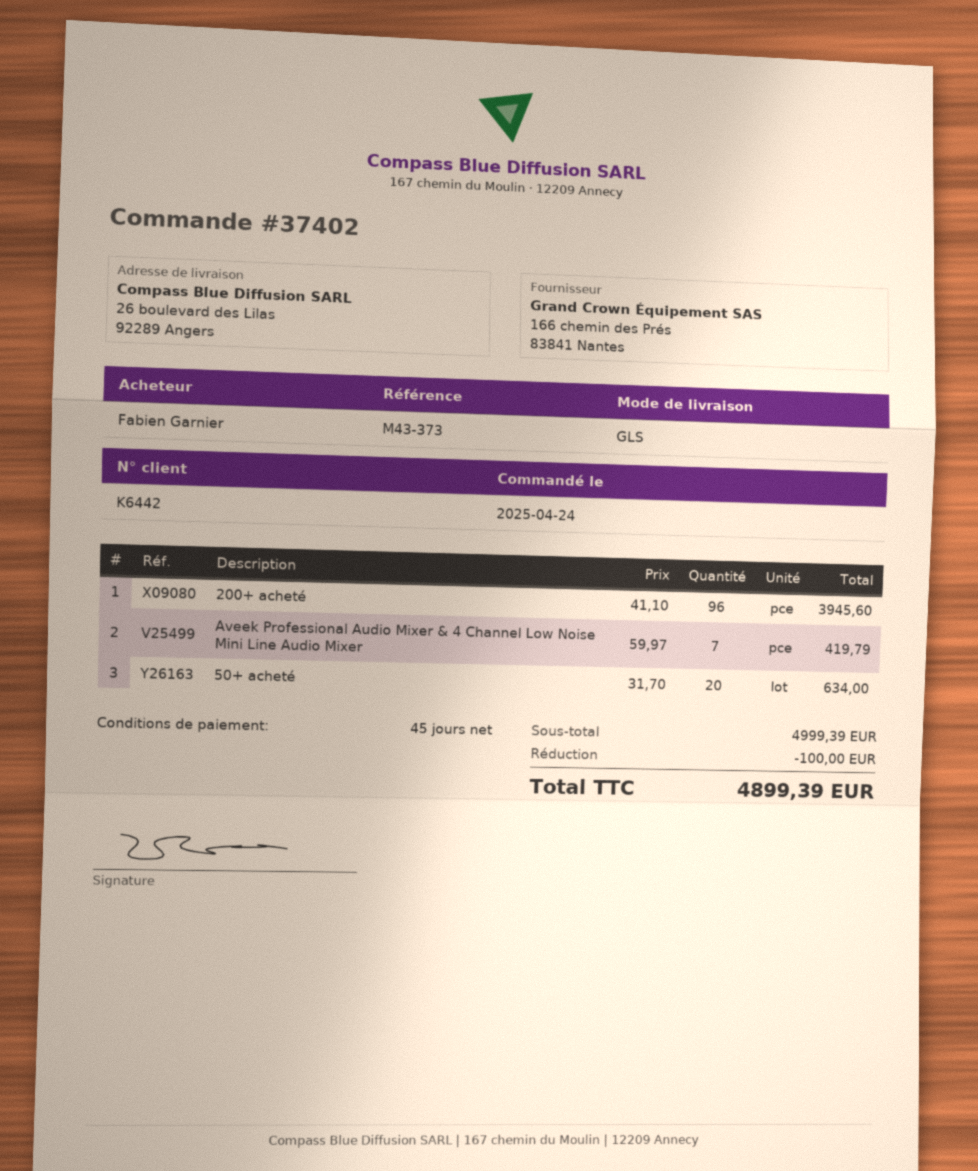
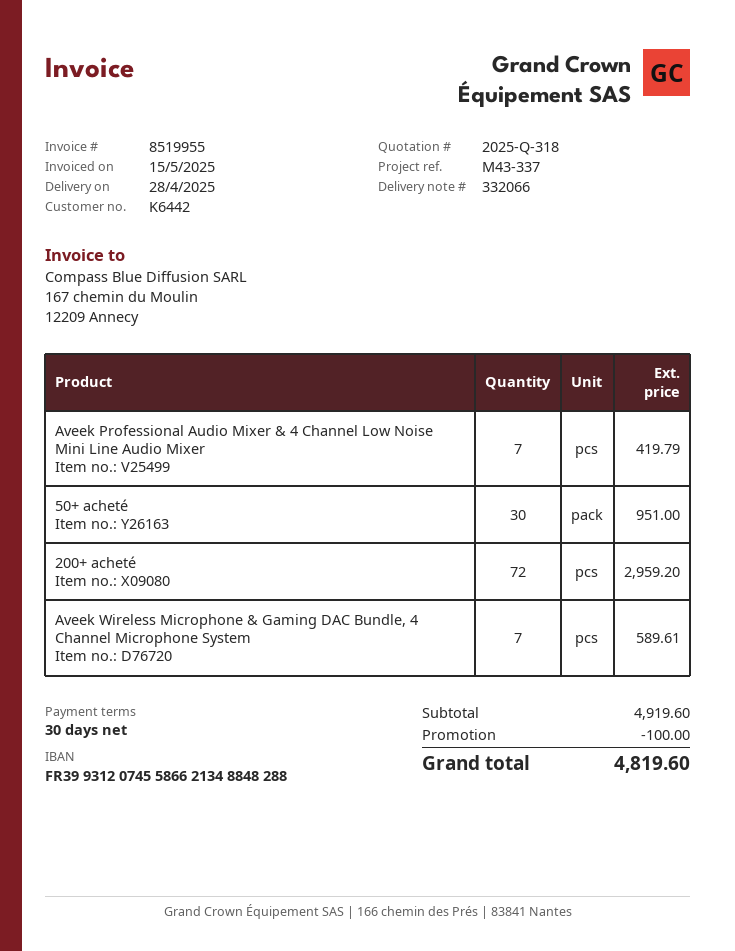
payment terms: 45 days -> 30 days
reference: M43-373 -> M43-337
200+ acheté: 96 for 3945.60 -> 72 for 2959.20
50+ acheté: 20 for 634.00 -> 30 for 951.00
Aveek Wireless Microphone & Gaming DAC Bundle, 4 Channel Microphone System: none -> 7 for 589.61
subtotal: 4999.39 -> 4919.60
total: 4899.39 -> 4819.60

